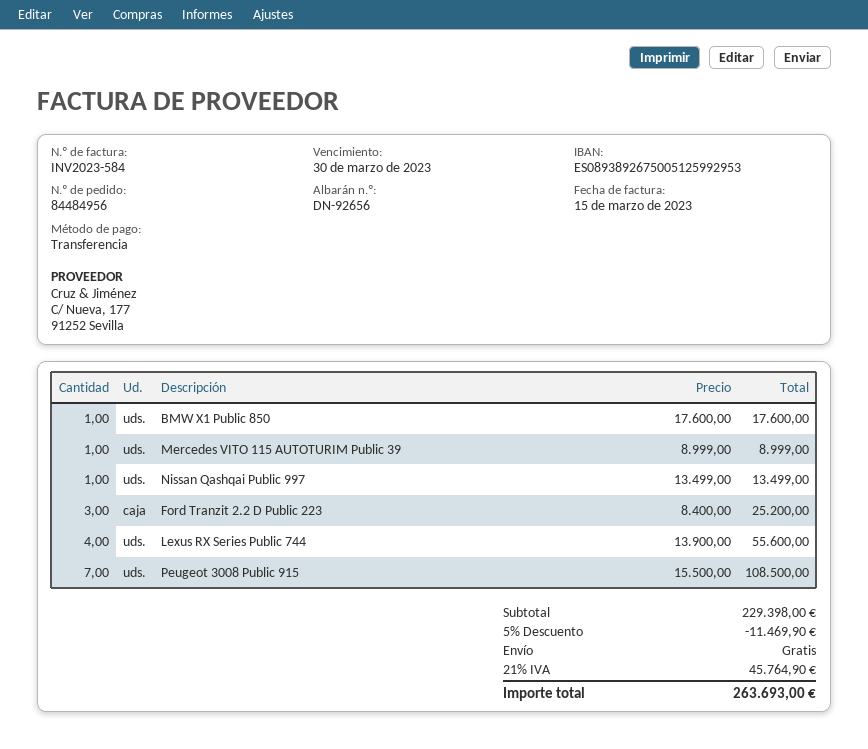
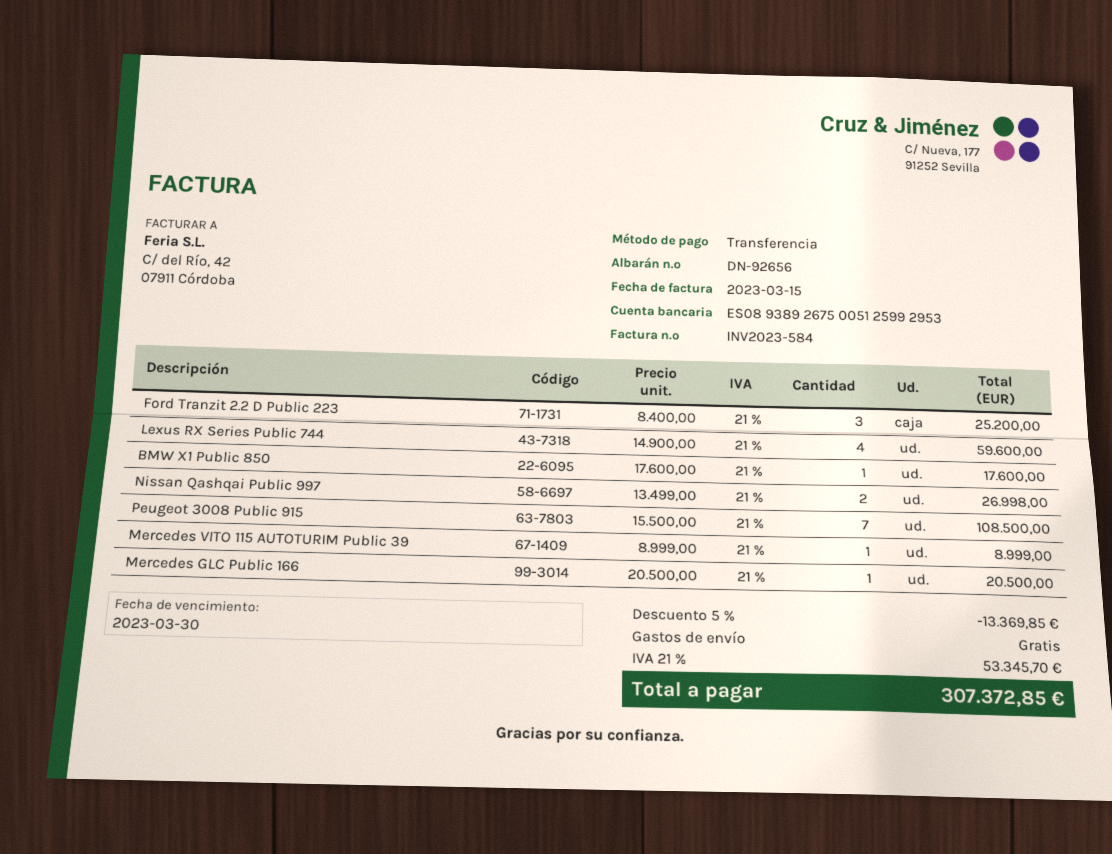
Nissan Qashqai Public 997: 1 x 13499.00 = 13499.00 -> 2 x 13499.00 = 26998.00
Lexus RX Series Public 744: 4 x 13900.00 = 55600.00 -> 4 x 14900.00 = 59600.00
Mercedes GLC Public 166: none -> 1 x 20500.00 = 20500.00
discount: 5% = 11469.90 -> 5% = 13369.85
tax: 21% = 45764.90 -> 21% = 53345.70
total: 263693.00 -> 307372.85

